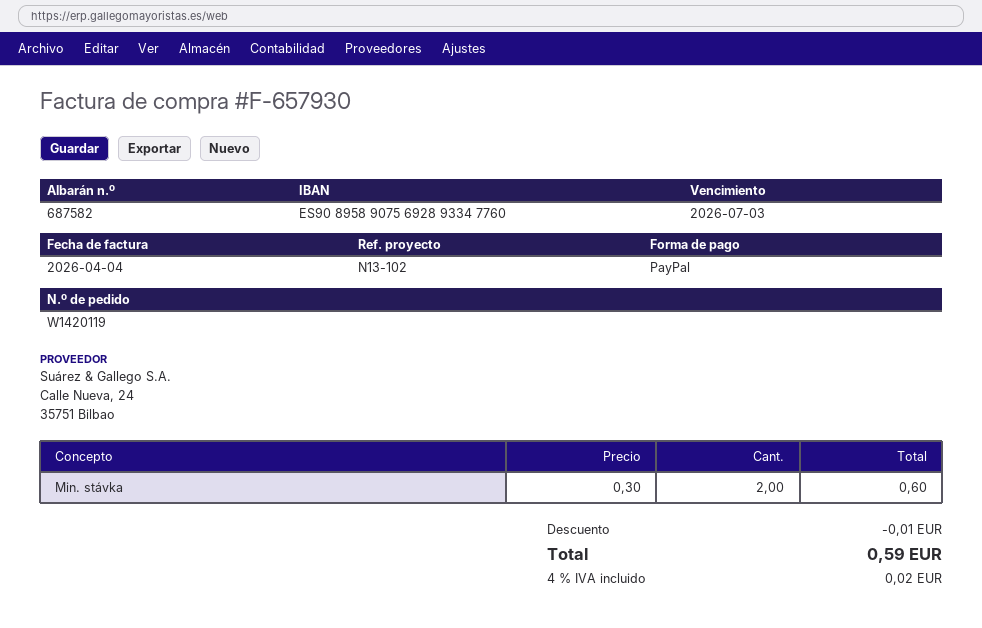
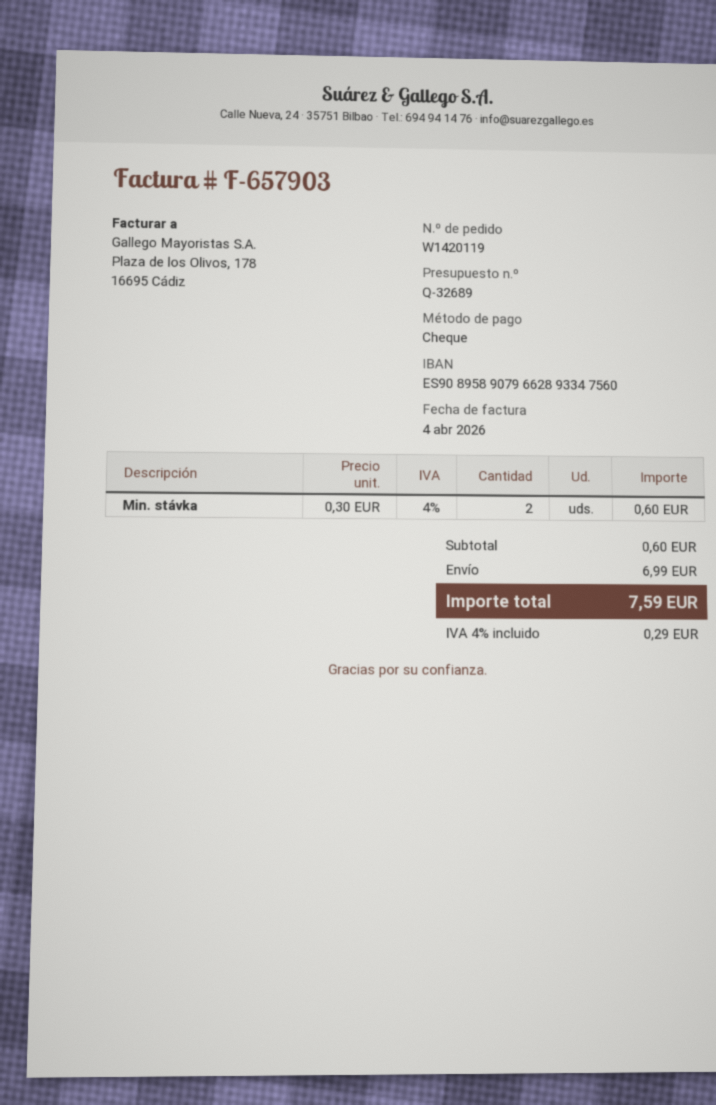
invoice number: F-657930 -> F-657903
payment method: PayPal -> cheque
bank account: ES9089589075692893347760 -> ES9089589079662893347560
discount: 0.01 -> none
shipping: none -> 6.99
tax: 4% = 0.02 -> 4% = 0.29
total: 0.59 -> 7.59

